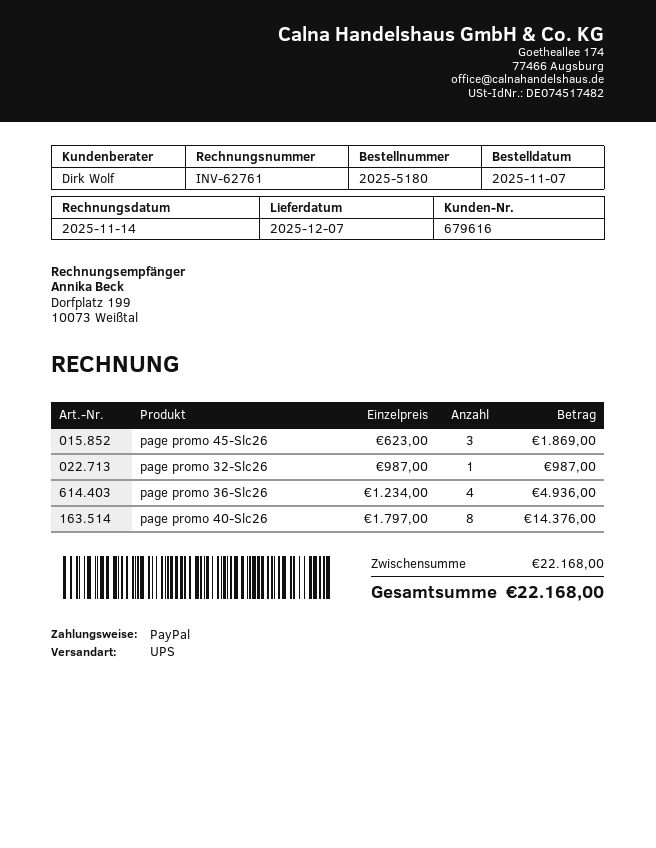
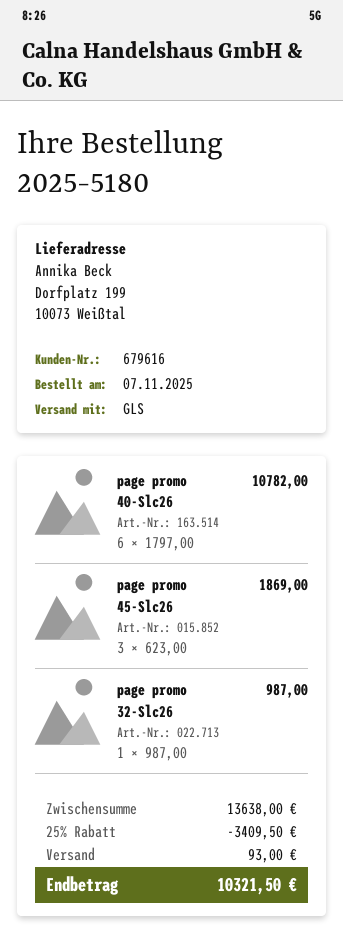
shipping method: UPS -> GLS
page promo 36-Slc26: 4 x 1234.00 = 4936.00 -> none
page promo 40-Slc26: 8 x 1797.00 = 14376.00 -> 6 x 1797.00 = 10782.00
subtotal: 22168.00 -> 13638.00
discount: none -> 25% = 3409.50
shipping: none -> 93.00
total: 22168.00 -> 10321.50

